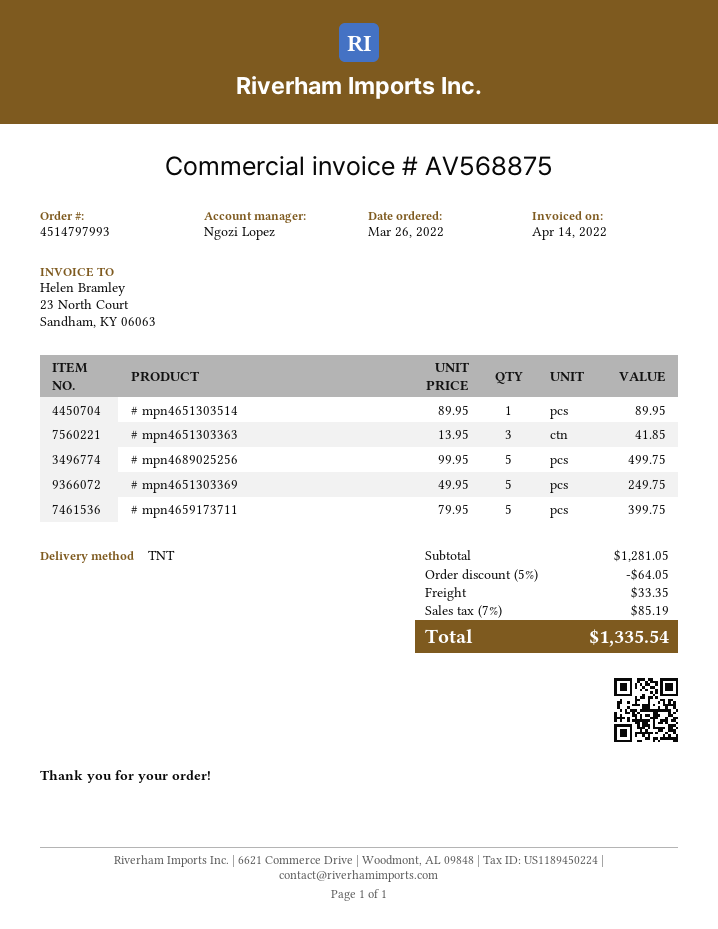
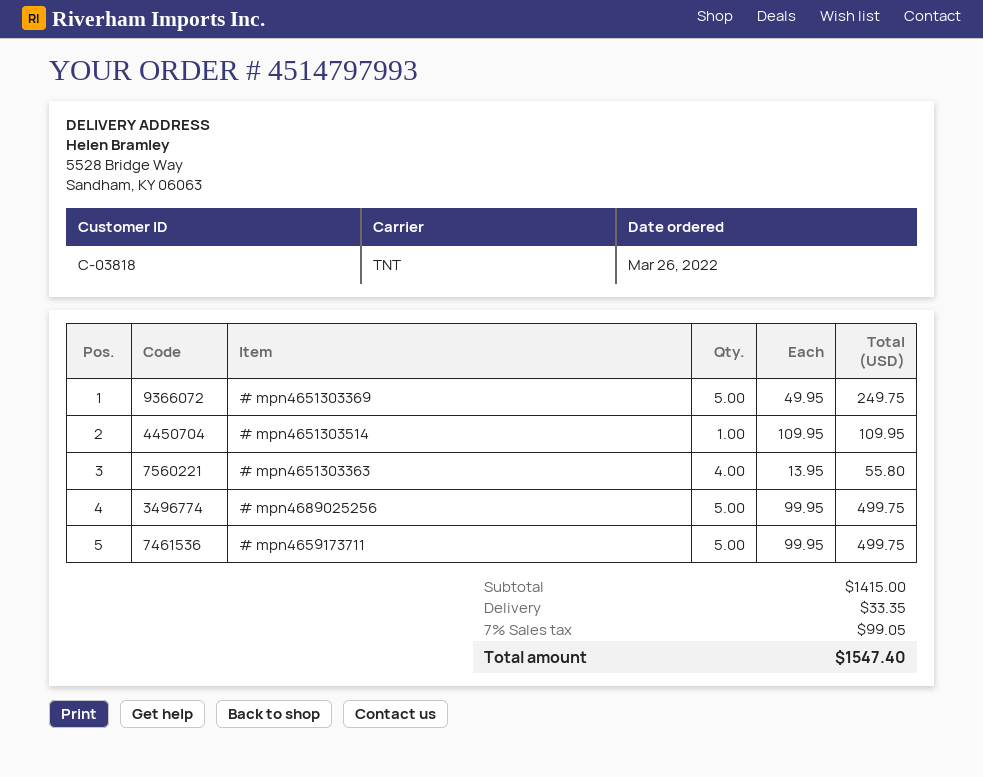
# mpn4651303514: 1 x 89.95 = 89.95 -> 1 x 109.95 = 109.95
# mpn4651303363: 3 x 13.95 = 41.85 -> 4 x 13.95 = 55.80
# mpn4659173711: 5 x 79.95 = 399.75 -> 5 x 99.95 = 499.75
subtotal: 1281.05 -> 1415.00
discount: 5% = 64.05 -> none
tax: 7% = 85.19 -> 7% = 99.05
total: 1335.54 -> 1547.40

